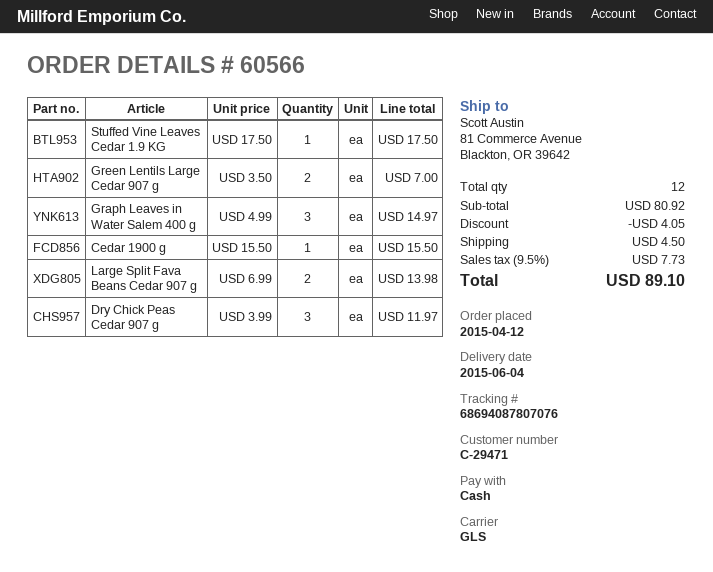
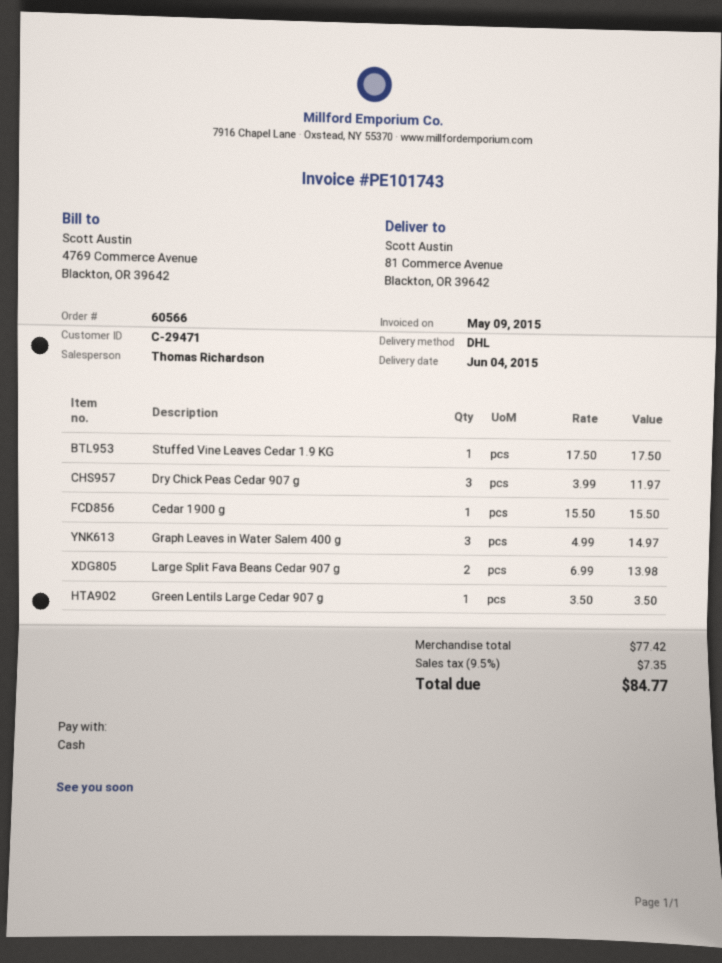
shipping method: GLS -> DHL
Green Lentils Large Cedar 907 g: 2 x 3.50 = 7.00 -> 1 x 3.50 = 3.50
subtotal: 80.92 -> 77.42
discount: 4.05 -> none
shipping: 4.50 -> none
tax: 9.5% = 7.73 -> 9.5% = 7.35
total: 89.10 -> 84.77

